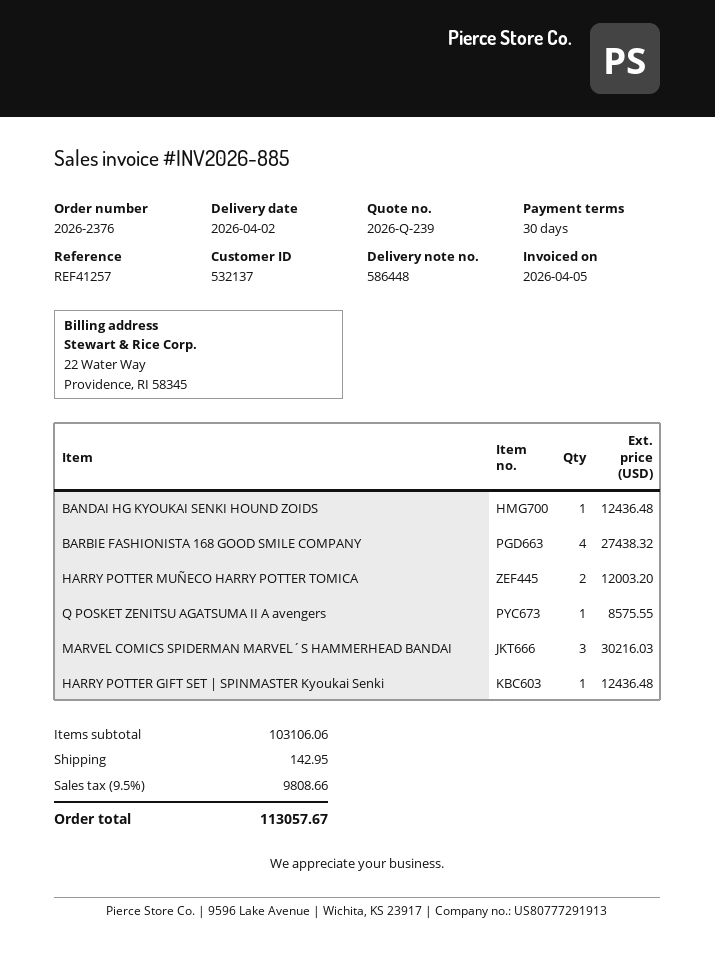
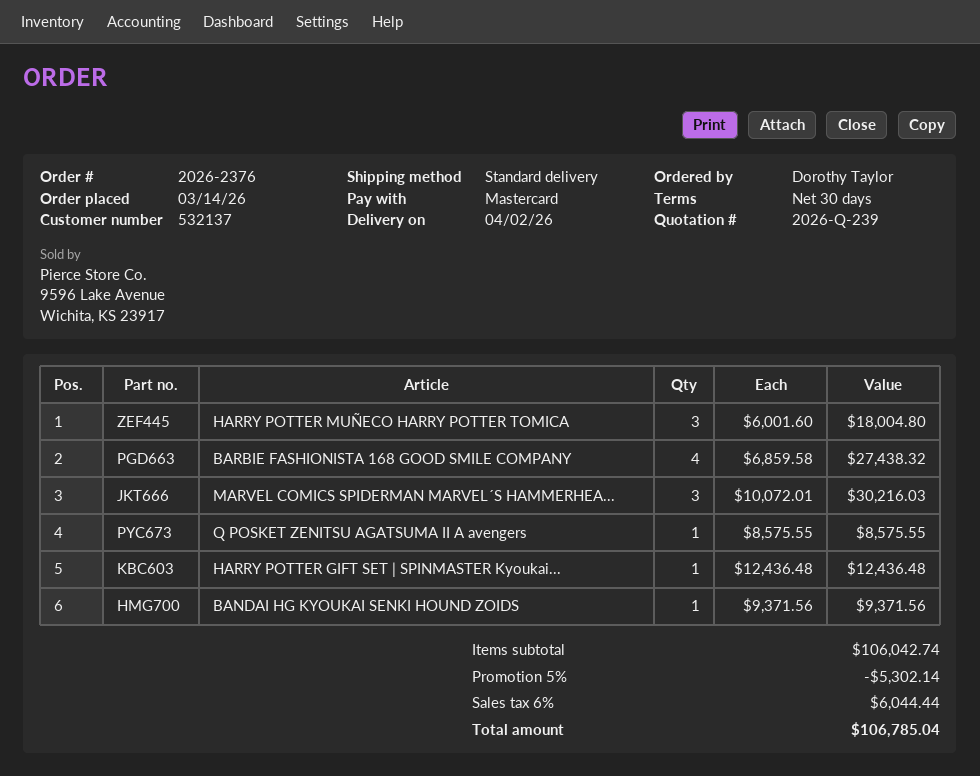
BANDAI HG KYOUKAI SENKI HOUND ZOIDS: 1 for 12436.48 -> 1 for 9371.56
HARRY POTTER MUÑECO HARRY POTTER TOMICA: 2 for 12003.20 -> 3 for 18004.80
subtotal: 103106.06 -> 106042.74
discount: none -> 5% = 5302.14
shipping: 142.95 -> none
tax: 9.5% = 9808.66 -> 6% = 6044.44
total: 113057.67 -> 106785.04

